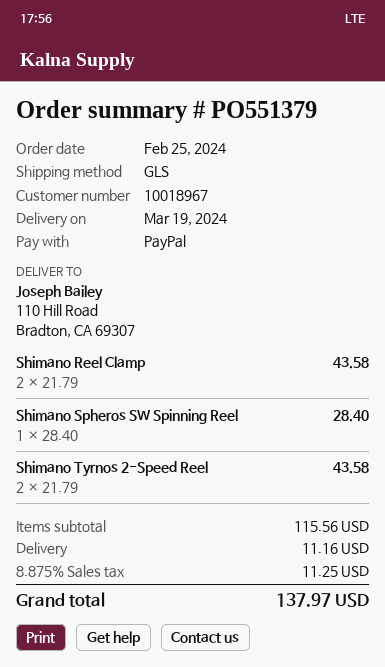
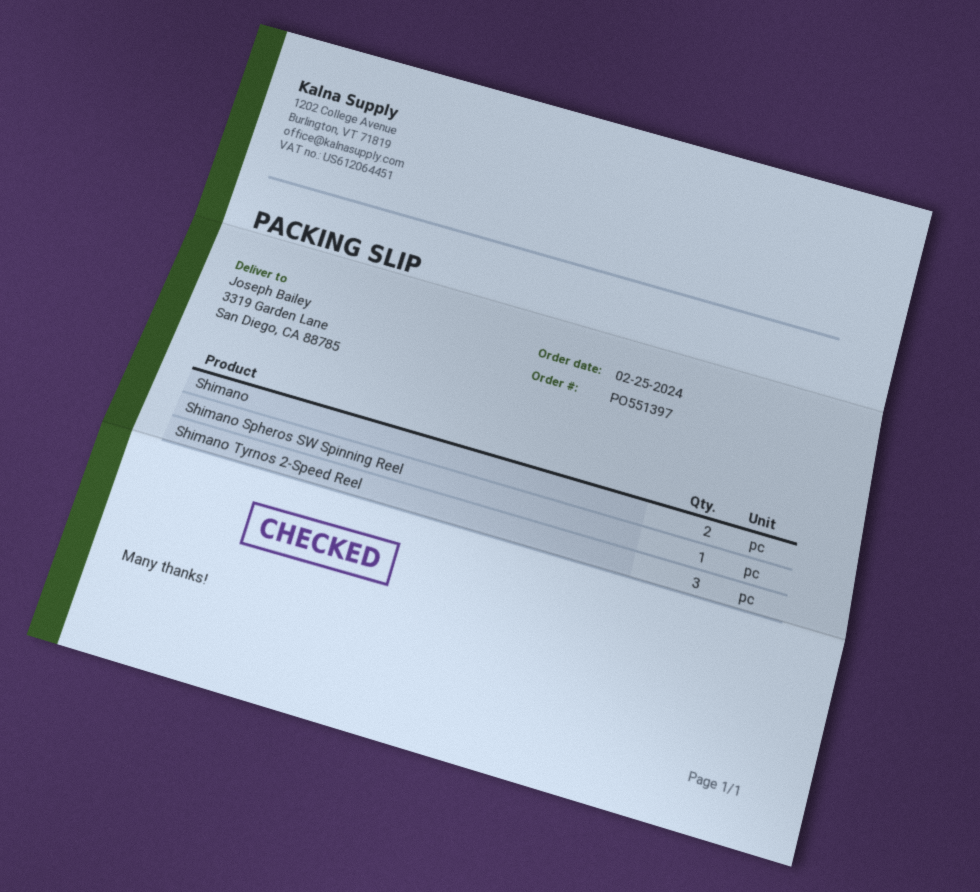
order number: PO551379 -> PO551397
ship to: 110 Hill Road, Bradton, CA 69307 -> 3319 Garden Lane, San Diego, CA 88785
Shimano Reel Clamp: 2 -> none
Shimano Tyrnos 2-Speed Reel: 2 -> 3
Shimano: none -> 2

